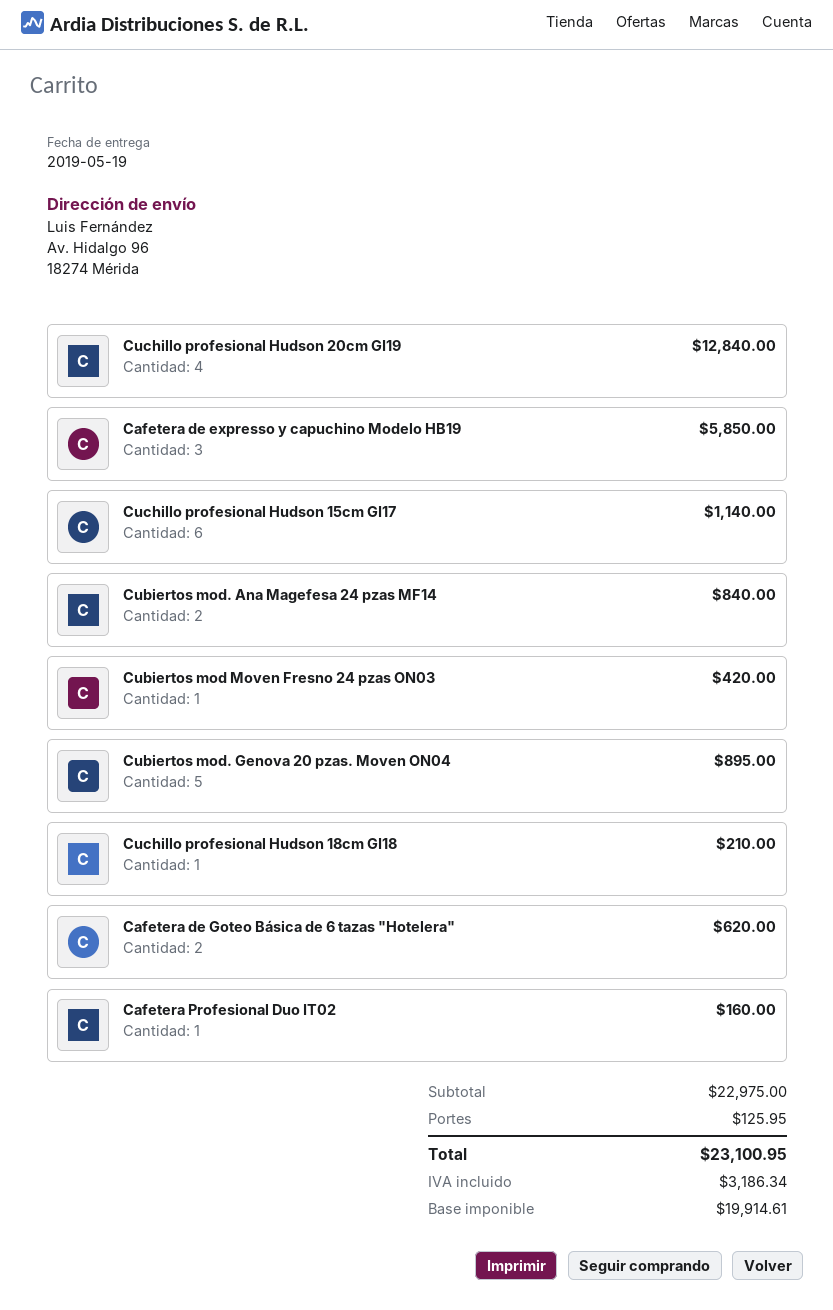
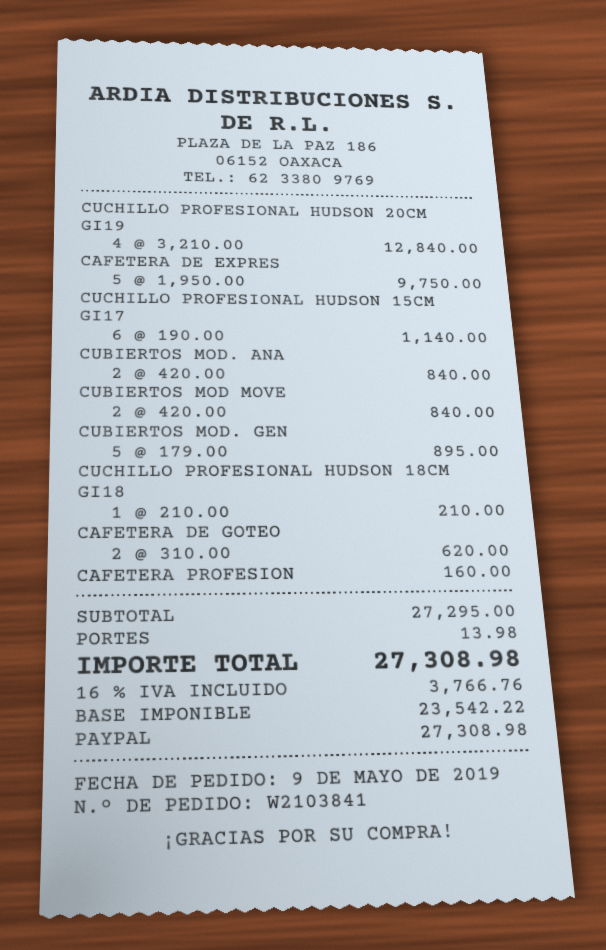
Cafetera de expresso y capuchino Modelo HB19: 3 for 5850.00 -> 5 for 9750.00
Cubiertos mod Moven Fresno 24 pzas ON03: 1 for 420.00 -> 2 for 840.00
subtotal: 22975.00 -> 27295.00
shipping: 125.95 -> 13.98
net: 19914.61 -> 23542.22
tax: 3186.34 -> 3766.76
total: 23100.95 -> 27308.98

